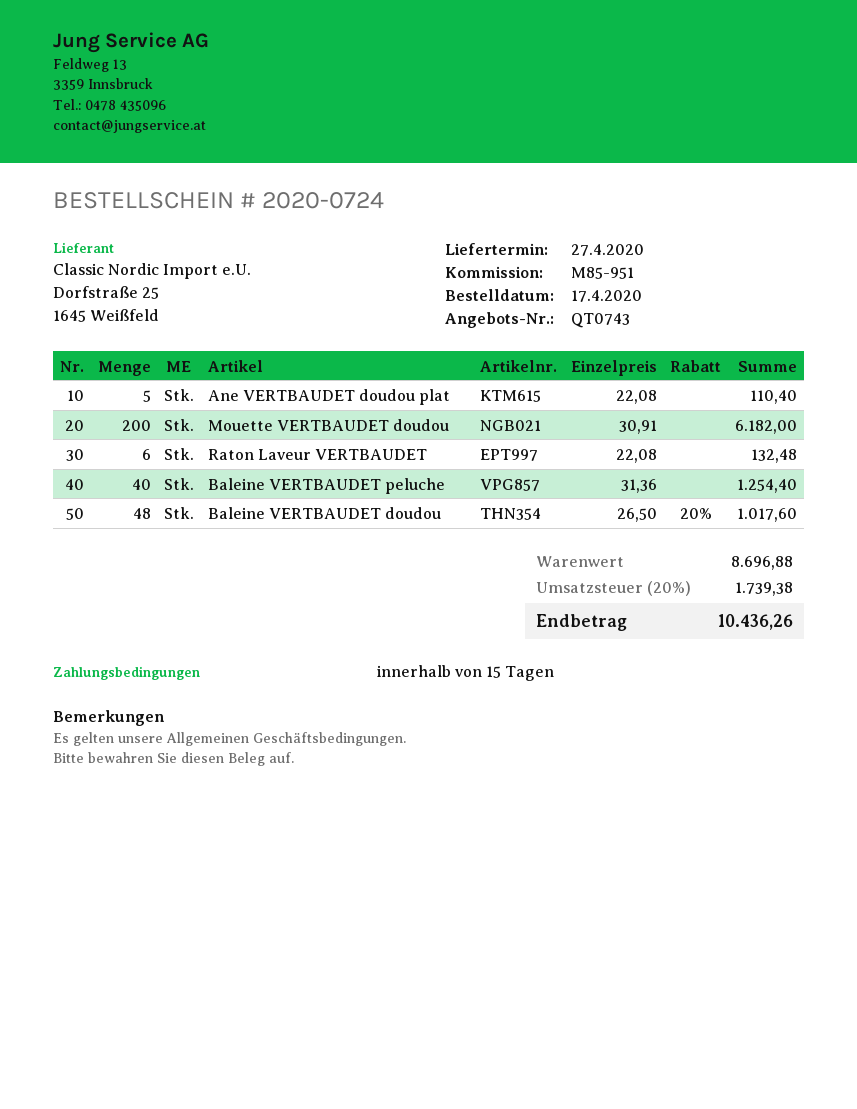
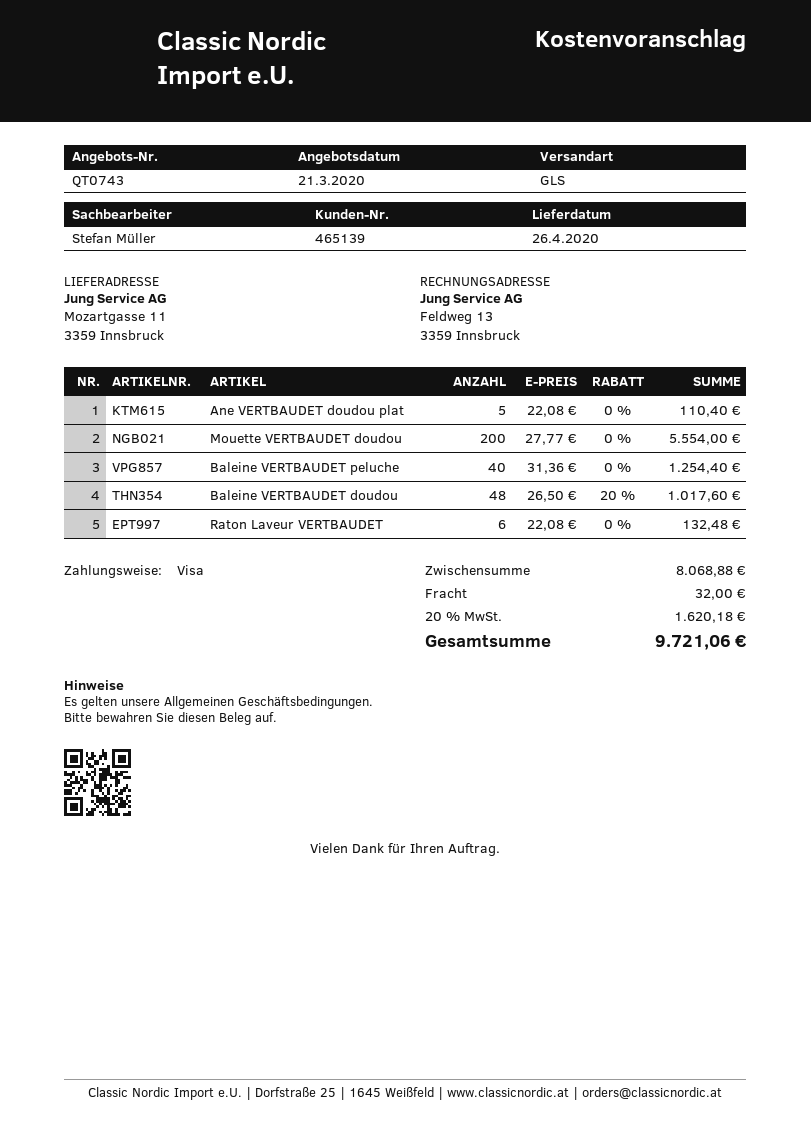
delivery date: 2020-04-27 -> 2020-04-26
Mouette VERTBAUDET doudou: 200 x 30.91 = 6182.00 -> 200 x 27.77 = 5554.00
subtotal: 8696.88 -> 8068.88
shipping: none -> 32.00
tax: 20% = 1739.38 -> 20% = 1620.18
total: 10436.26 -> 9721.06

